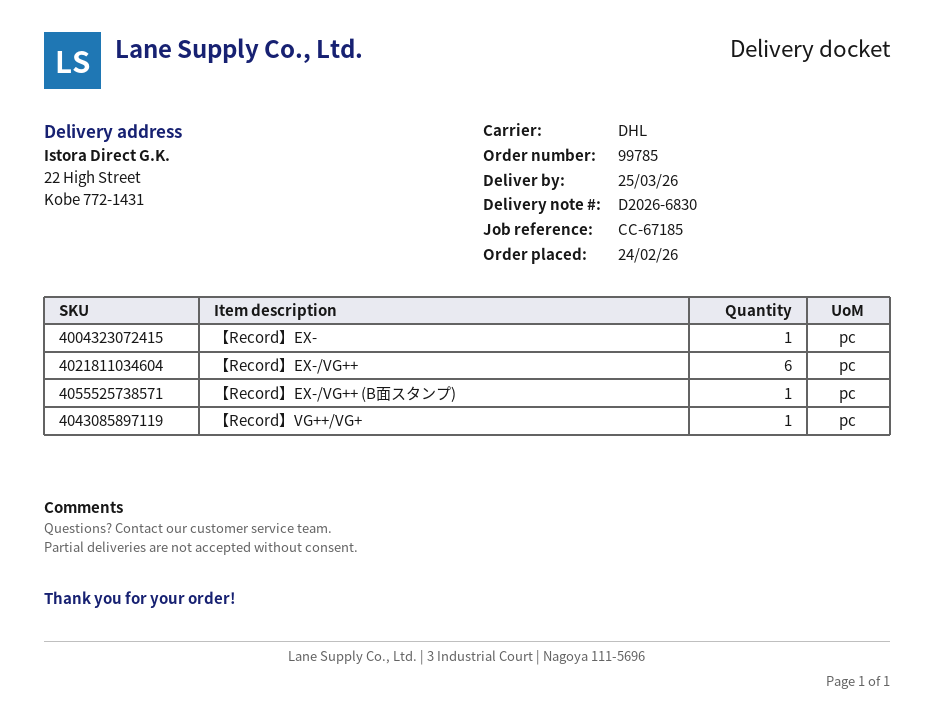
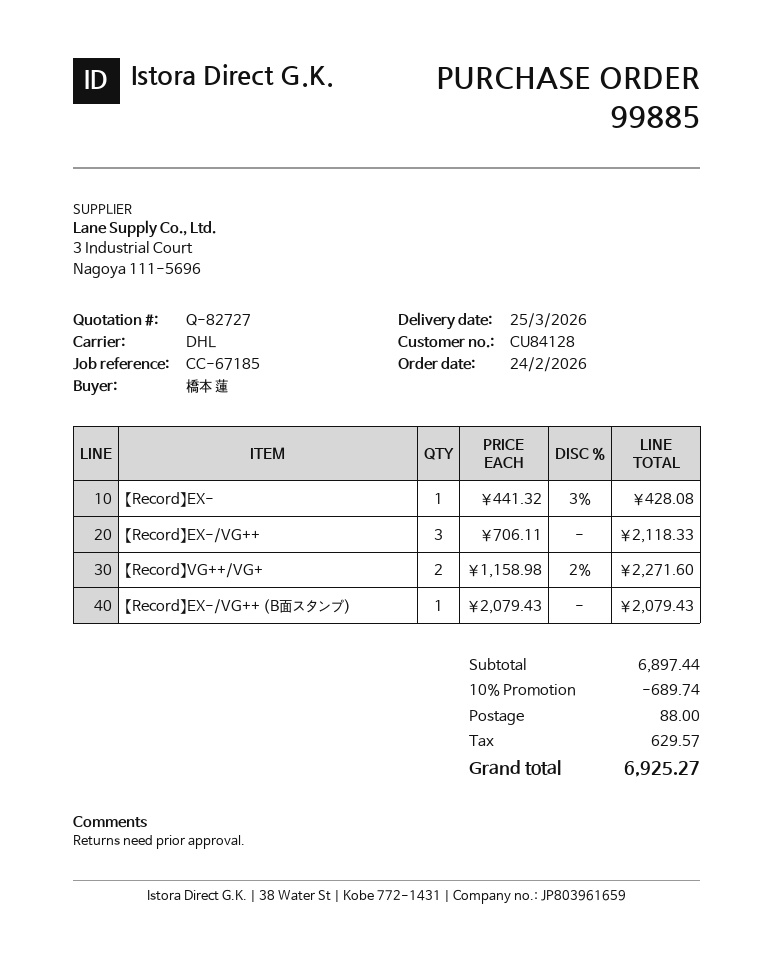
order number: 99785 -> 99885
【Record】EX-/VG++: 6 -> 3
【Record】VG++/VG+: 1 -> 2

